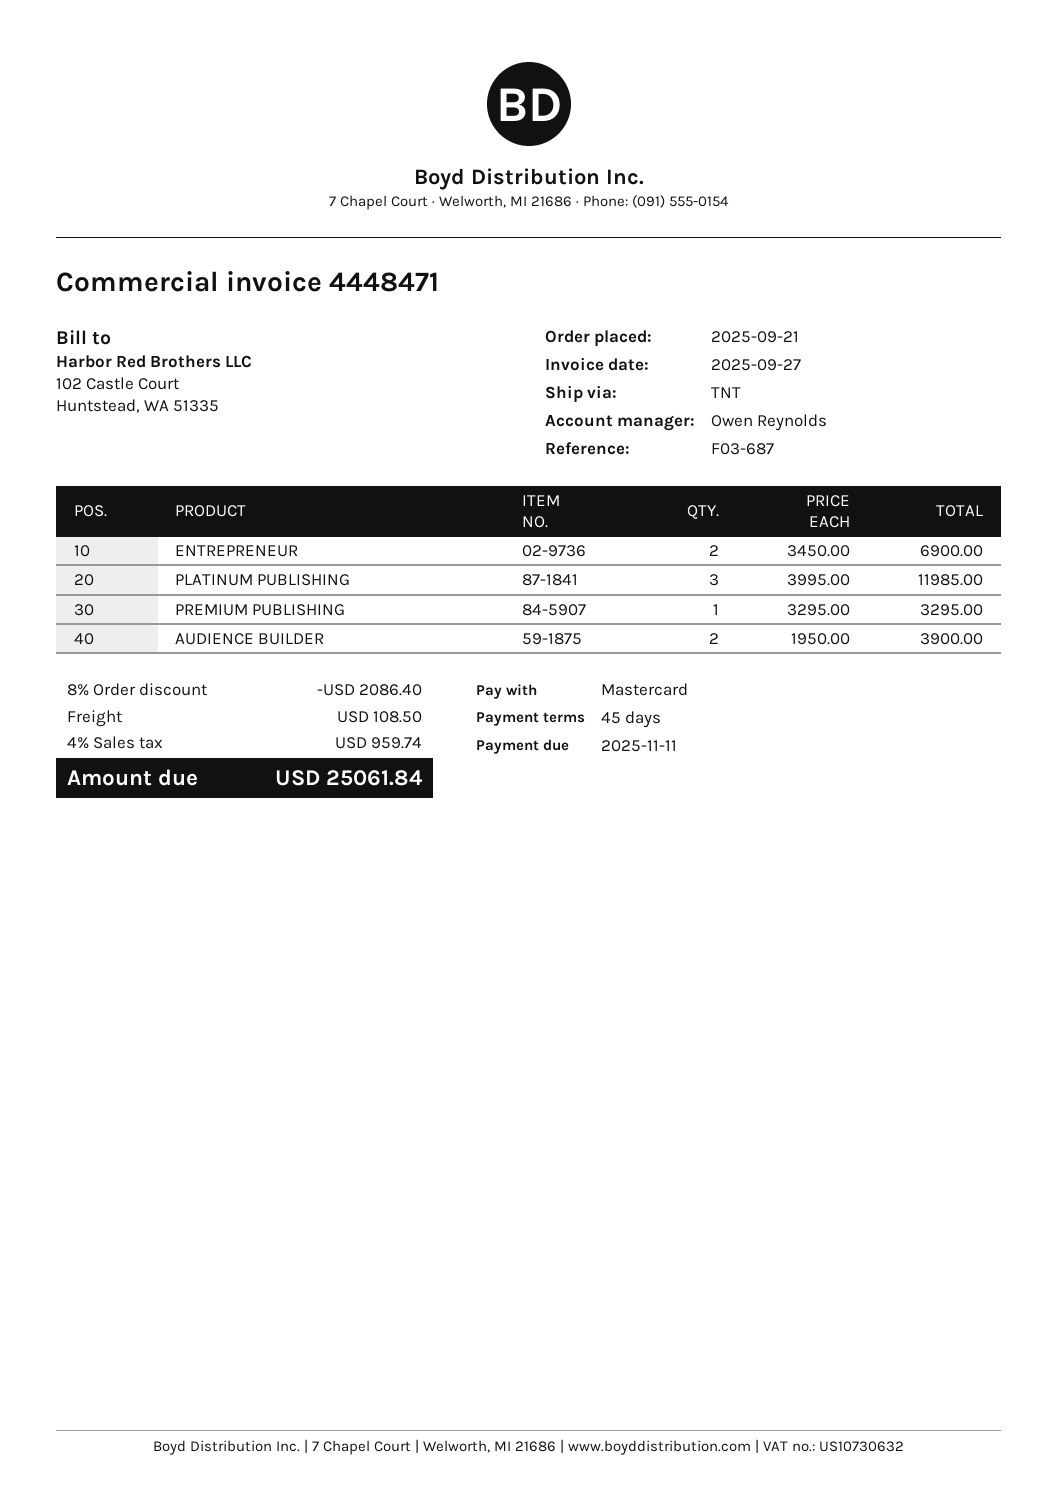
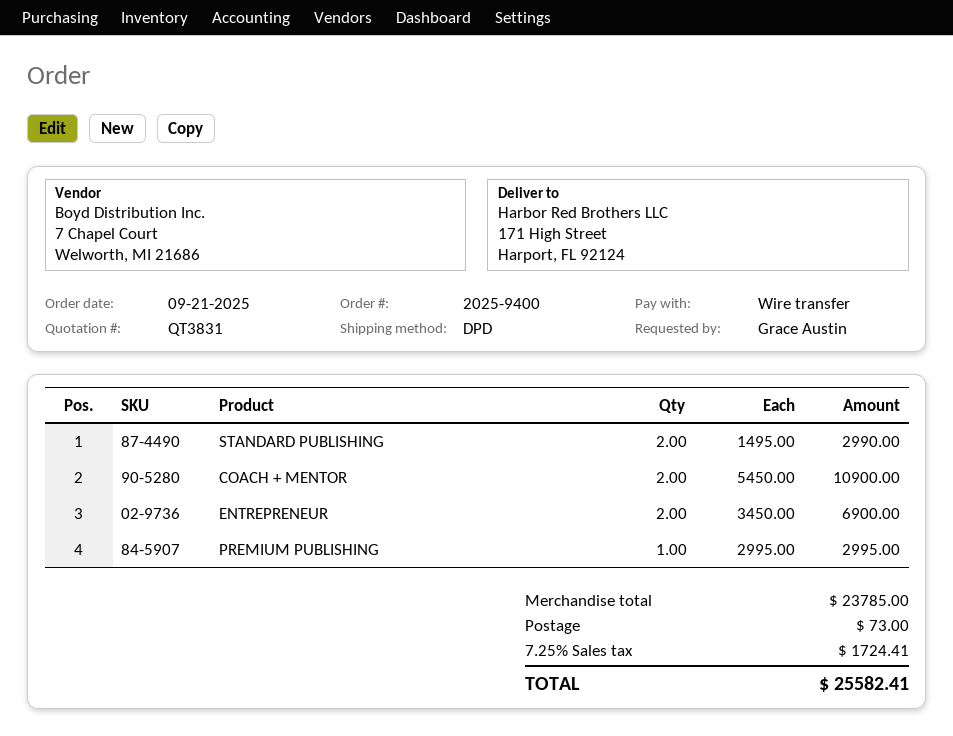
payment method: Mastercard -> bank transfer
shipping method: TNT -> DPD
PLATINUM PUBLISHING: 3 x 3995.00 = 11985.00 -> none
PREMIUM PUBLISHING: 1 x 3295.00 = 3295.00 -> 1 x 2995.00 = 2995.00
AUDIENCE BUILDER: 2 x 1950.00 = 3900.00 -> none
STANDARD PUBLISHING: none -> 2 x 1495.00 = 2990.00
COACH + MENTOR: none -> 2 x 5450.00 = 10900.00
discount: 8% = 2086.40 -> none
shipping: 108.50 -> 73.00
tax: 4% = 959.74 -> 7.25% = 1724.41
total: 25061.84 -> 25582.41

